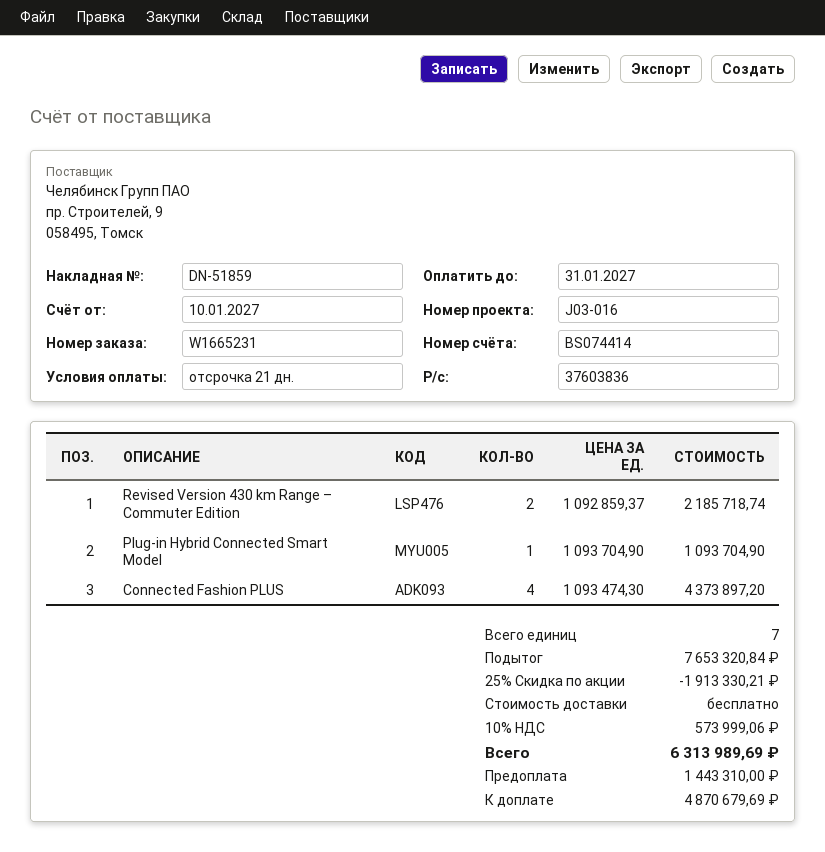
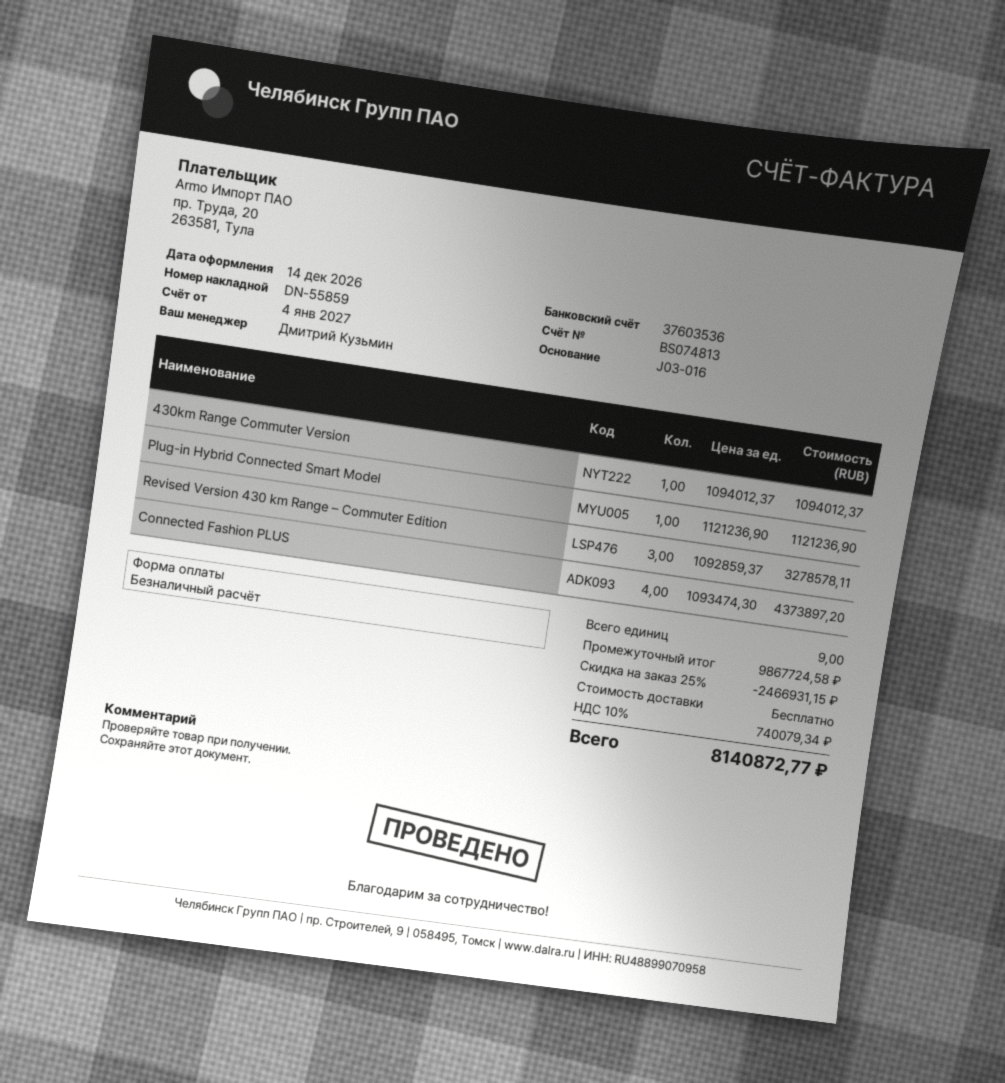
delivery note number: DN-51859 -> DN-55859
invoice number: BS074414 -> BS074813
invoice date: 2027-01-10 -> 2027-01-04
bank account: 37603836 -> 37603536
Revised Version 430 km Range – Commuter Edition: 2 x 1092859.37 = 2185718.74 -> 3 x 1092859.37 = 3278578.11
Plug-in Hybrid Connected Smart Model: 1 x 1093704.90 = 1093704.90 -> 1 x 1121236.90 = 1121236.90
430km Range Commuter Version: none -> 1 x 1094012.37 = 1094012.37
total quantity: 7 -> 9
subtotal: 7653320.84 -> 9867724.58
discount: 25% = 1913330.21 -> 25% = 2466931.15
tax: 10% = 573999.06 -> 10% = 740079.34
total: 6313989.69 -> 8140872.77

